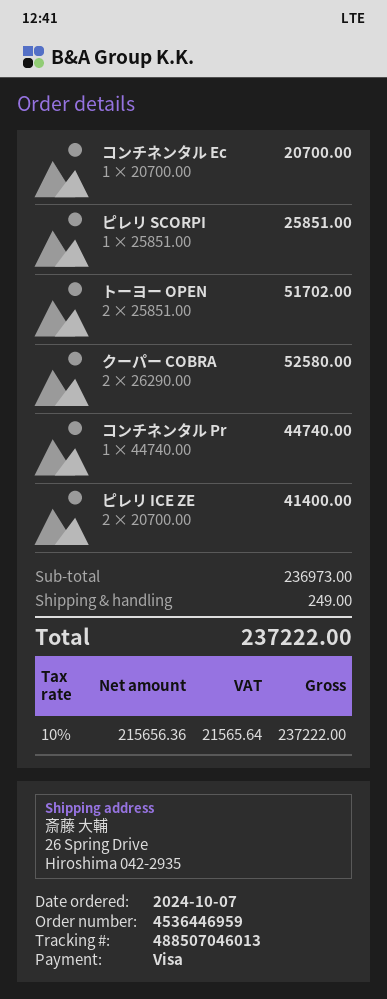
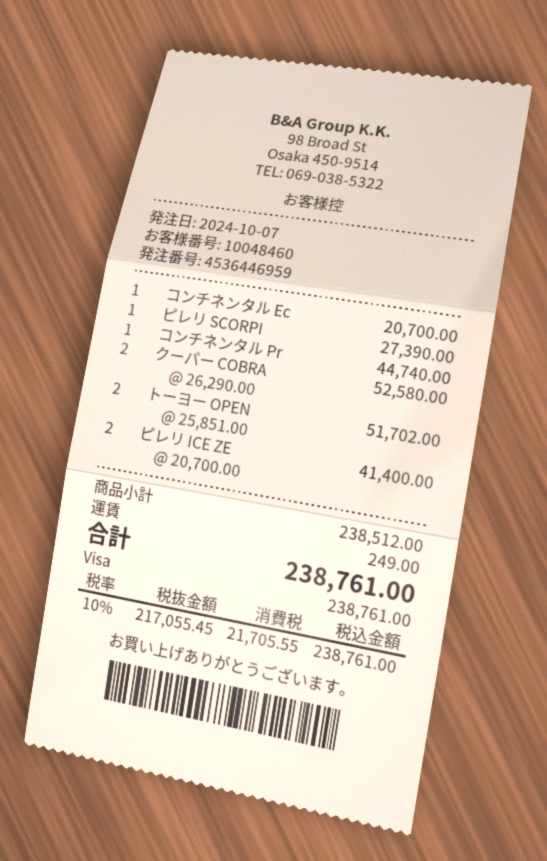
ピレリ SCORPI: 1 x 25851.00 = 25851.00 -> 1 x 27390.00 = 27390.00
subtotal: 236973.00 -> 238512.00
net: 215656.36 -> 217055.45
tax: 10% = 21565.64 -> 10% = 21705.55
total: 237222.00 -> 238761.00

